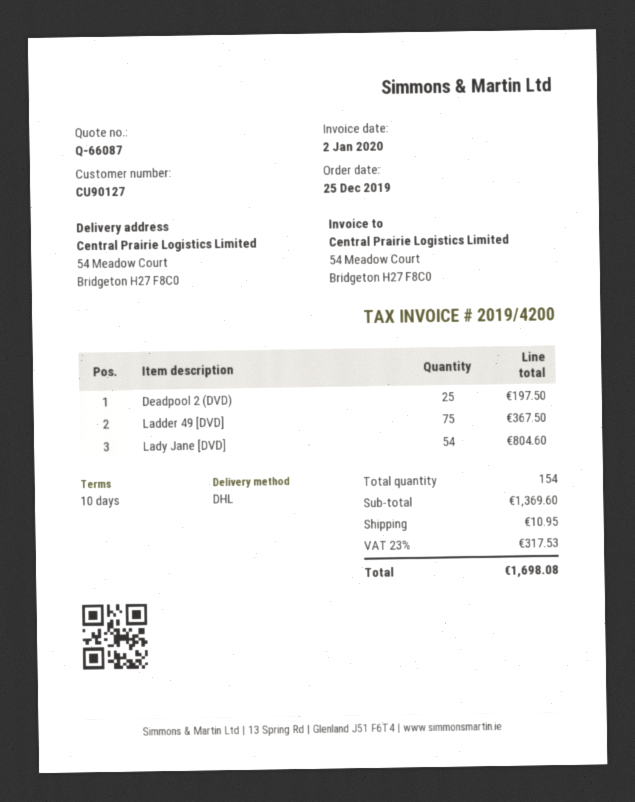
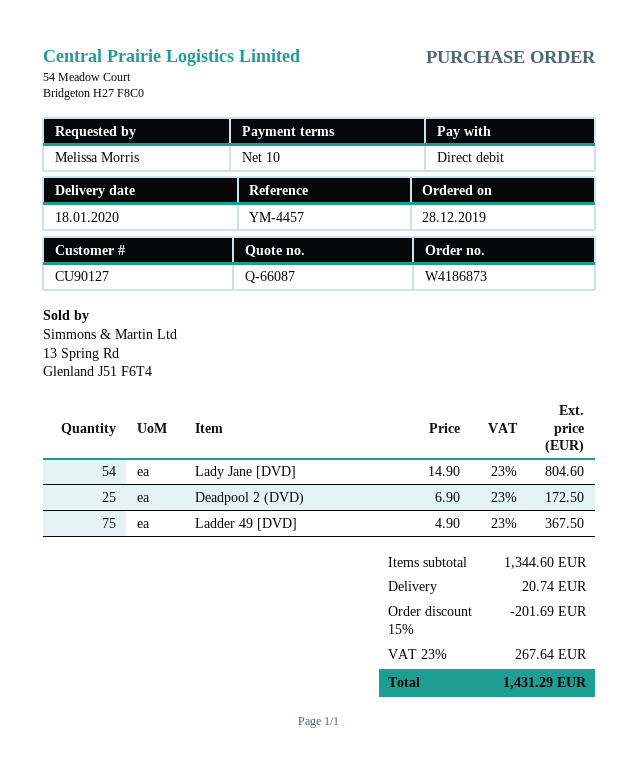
order date: 2019-12-25 -> 2019-12-28
Deadpool 2 (DVD): 25 for 197.50 -> 25 for 172.50
subtotal: 1369.60 -> 1344.60
discount: none -> 15% = 201.69
shipping: 10.95 -> 20.74
tax: 23% = 317.53 -> 23% = 267.64
total: 1698.08 -> 1431.29

